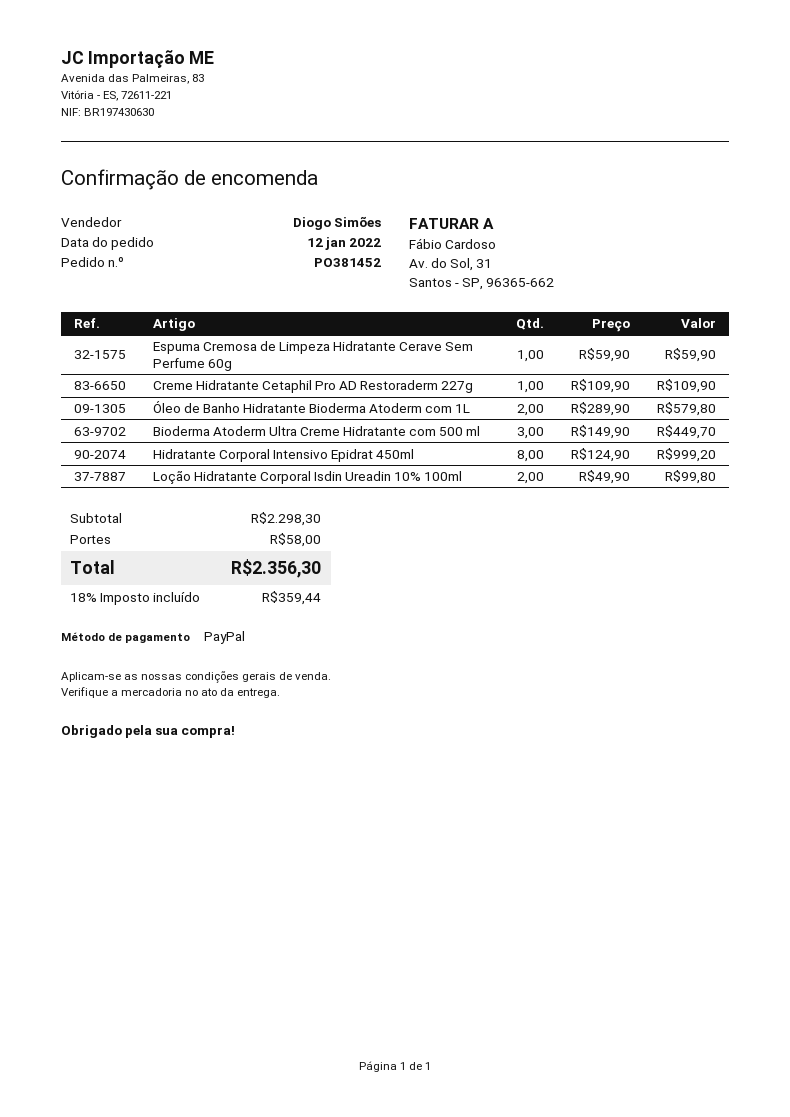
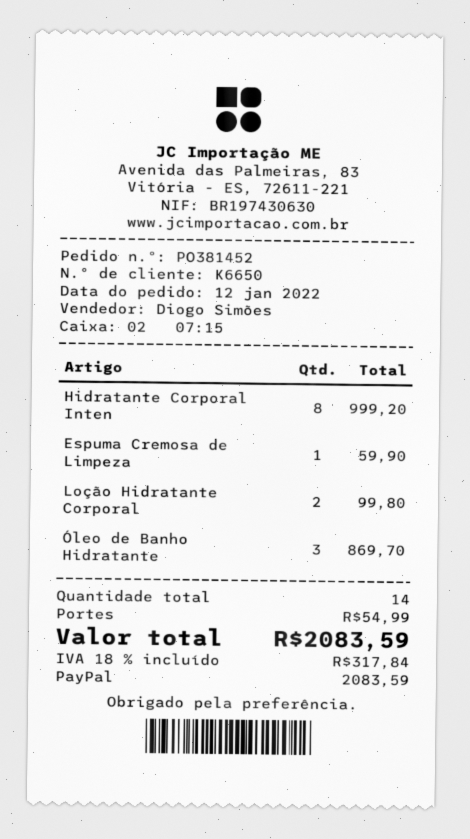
Creme Hidratante Cetaphil Pro AD Restoraderm 227g: 1 for 109.90 -> none
Óleo de Banho Hidratante Bioderma Atoderm com 1L: 2 for 579.80 -> 3 for 869.70
Bioderma Atoderm Ultra Creme Hidratante com 500 ml: 3 for 449.70 -> none
shipping: 58.00 -> 54.99
tax: 18% = 359.44 -> 18% = 317.84
total: 2356.30 -> 2083.59

